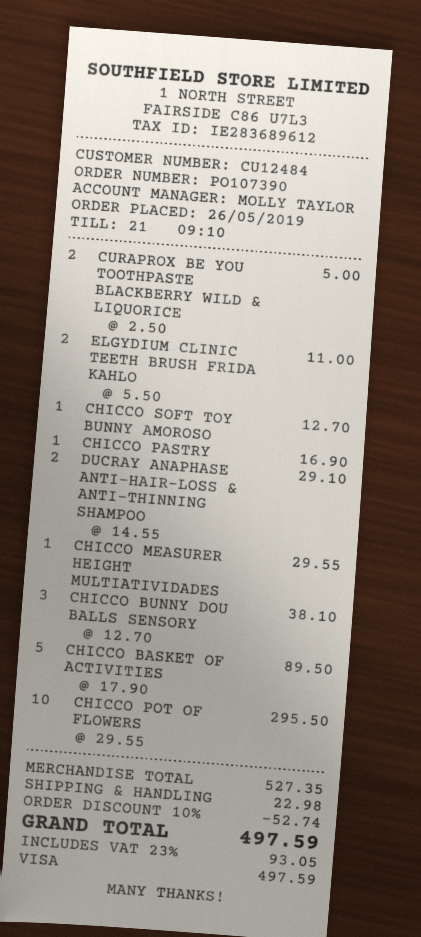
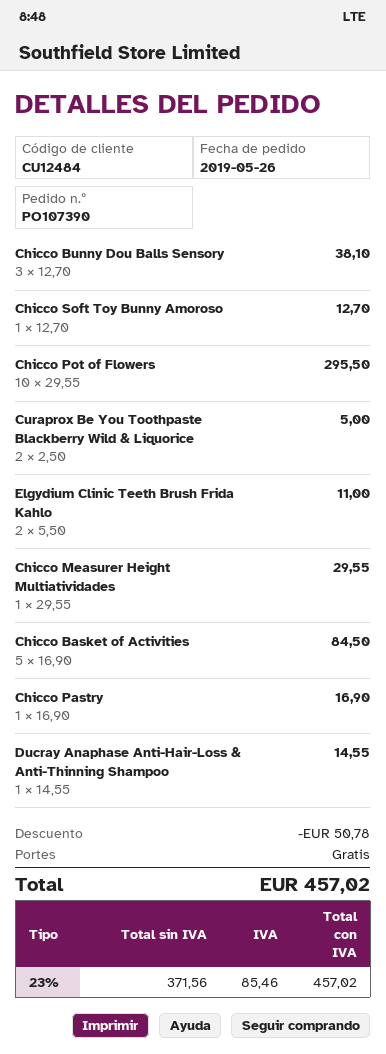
DUCRAY ANAPHASE ANTI-HAIR-LOSS & ANTI-THINNING SHAMPOO: 2 x 14.55 = 29.10 -> 1 x 14.55 = 14.55
CHICCO BASKET OF ACTIVITIES: 5 x 17.90 = 89.50 -> 5 x 16.90 = 84.50
discount: 52.74 -> 50.78
shipping: 22.98 -> 0.00
tax: 23% = 93.05 -> 23% = 85.46
total: 497.59 -> 457.02

